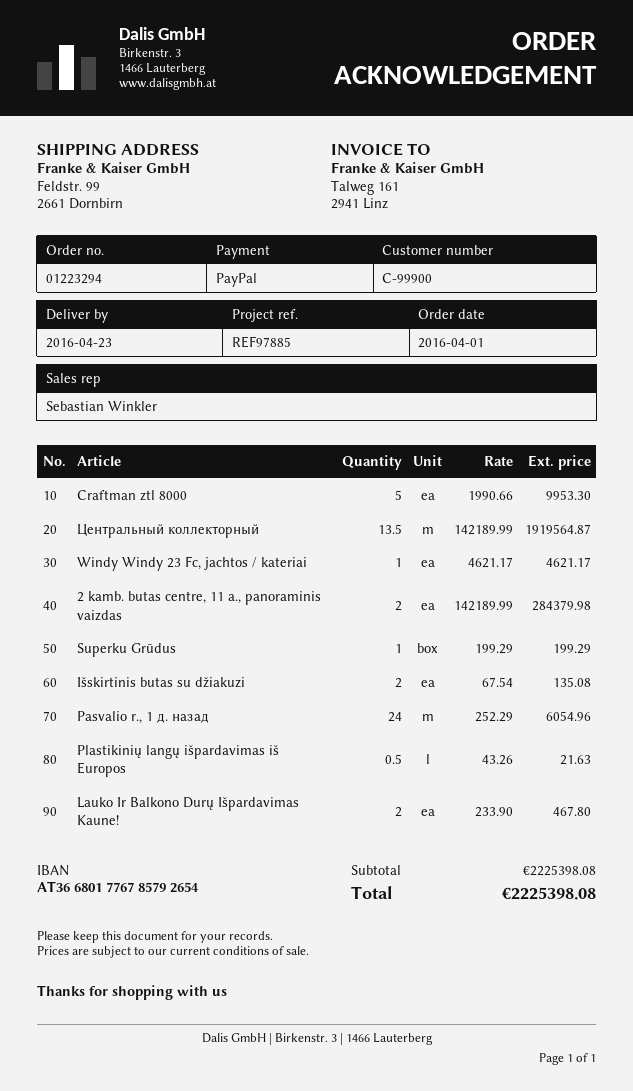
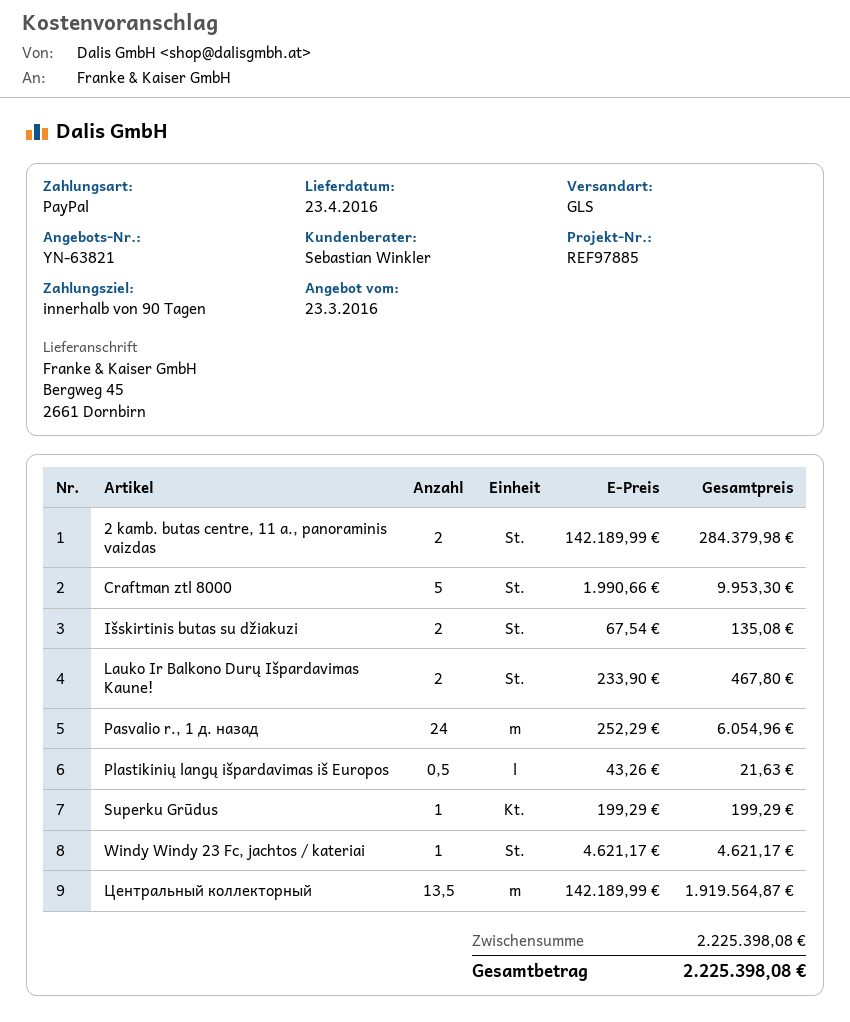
ship to: Feldstr. 99, 2661 Dornbirn -> Bergweg 45, 2661 Dornbirn

